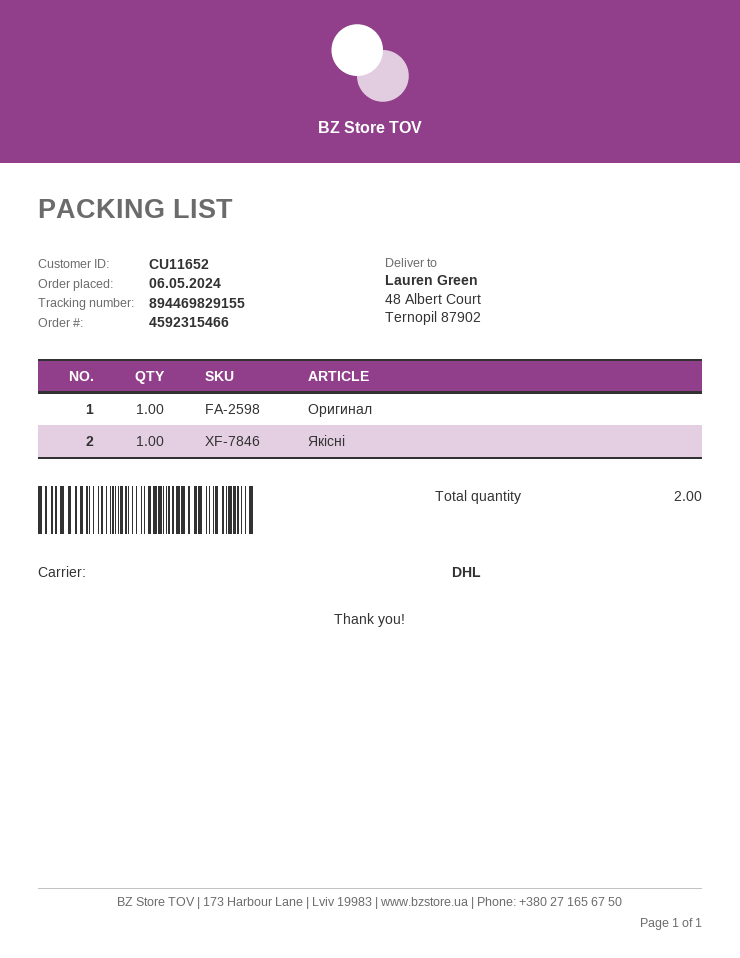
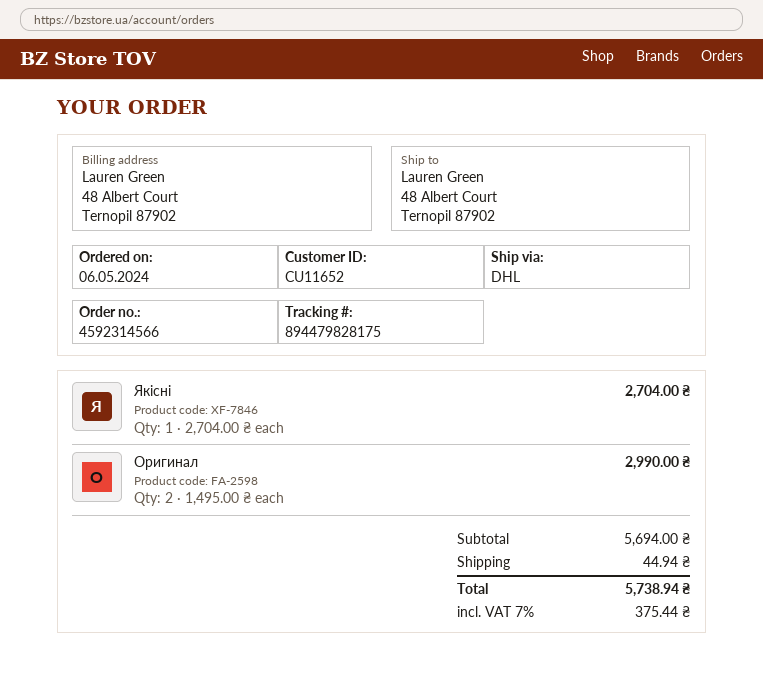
order number: 4592315466 -> 4592314566
tracking number: 894469829155 -> 894479828175
Оригинал: 1 -> 2

